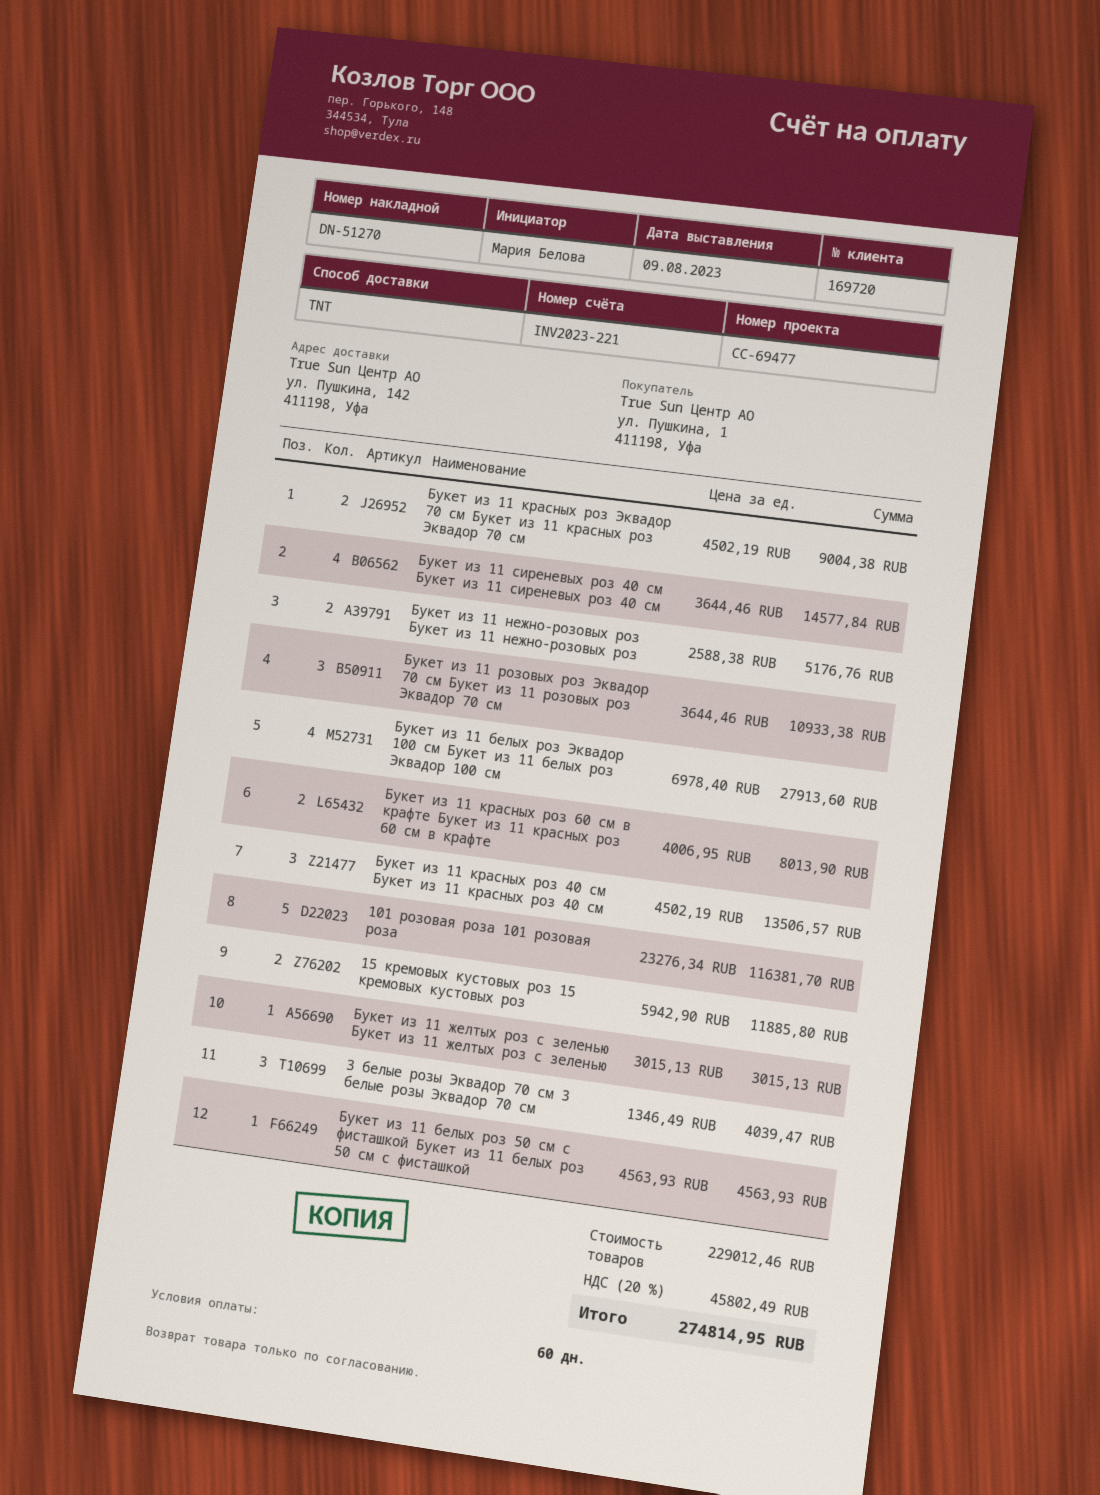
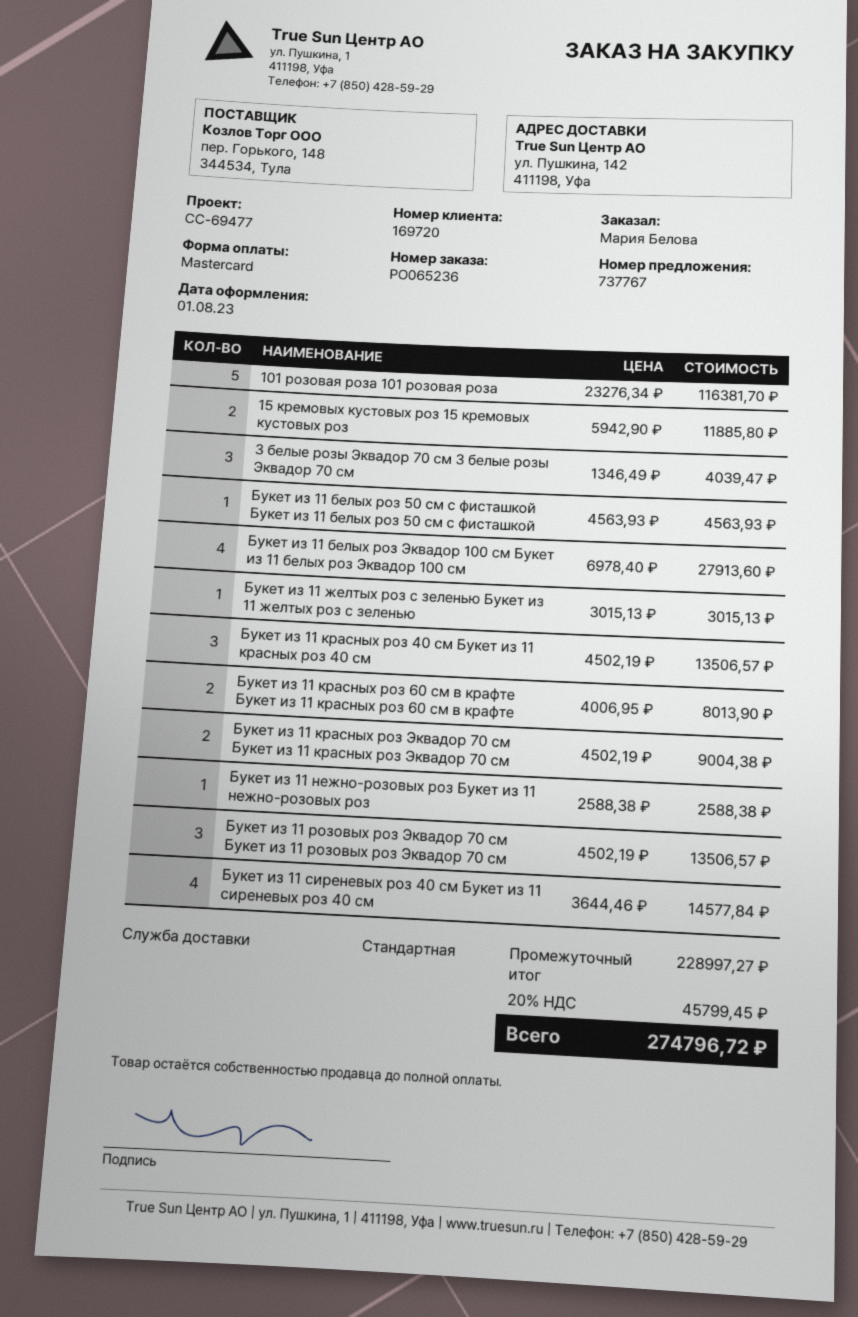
shipping method: TNT -> standard
Букет из 11 нежно-розовых роз Букет из 11 нежно-розовых роз: 2 x 2588.38 = 5176.76 -> 1 x 2588.38 = 2588.38
Букет из 11 розовых роз Эквадор 70 см Букет из 11 розовых роз Эквадор 70 см: 3 x 3644.46 = 10933.38 -> 3 x 4502.19 = 13506.57
subtotal: 229012.46 -> 228997.27
tax: 20% = 45802.49 -> 20% = 45799.45
total: 274814.95 -> 274796.72

